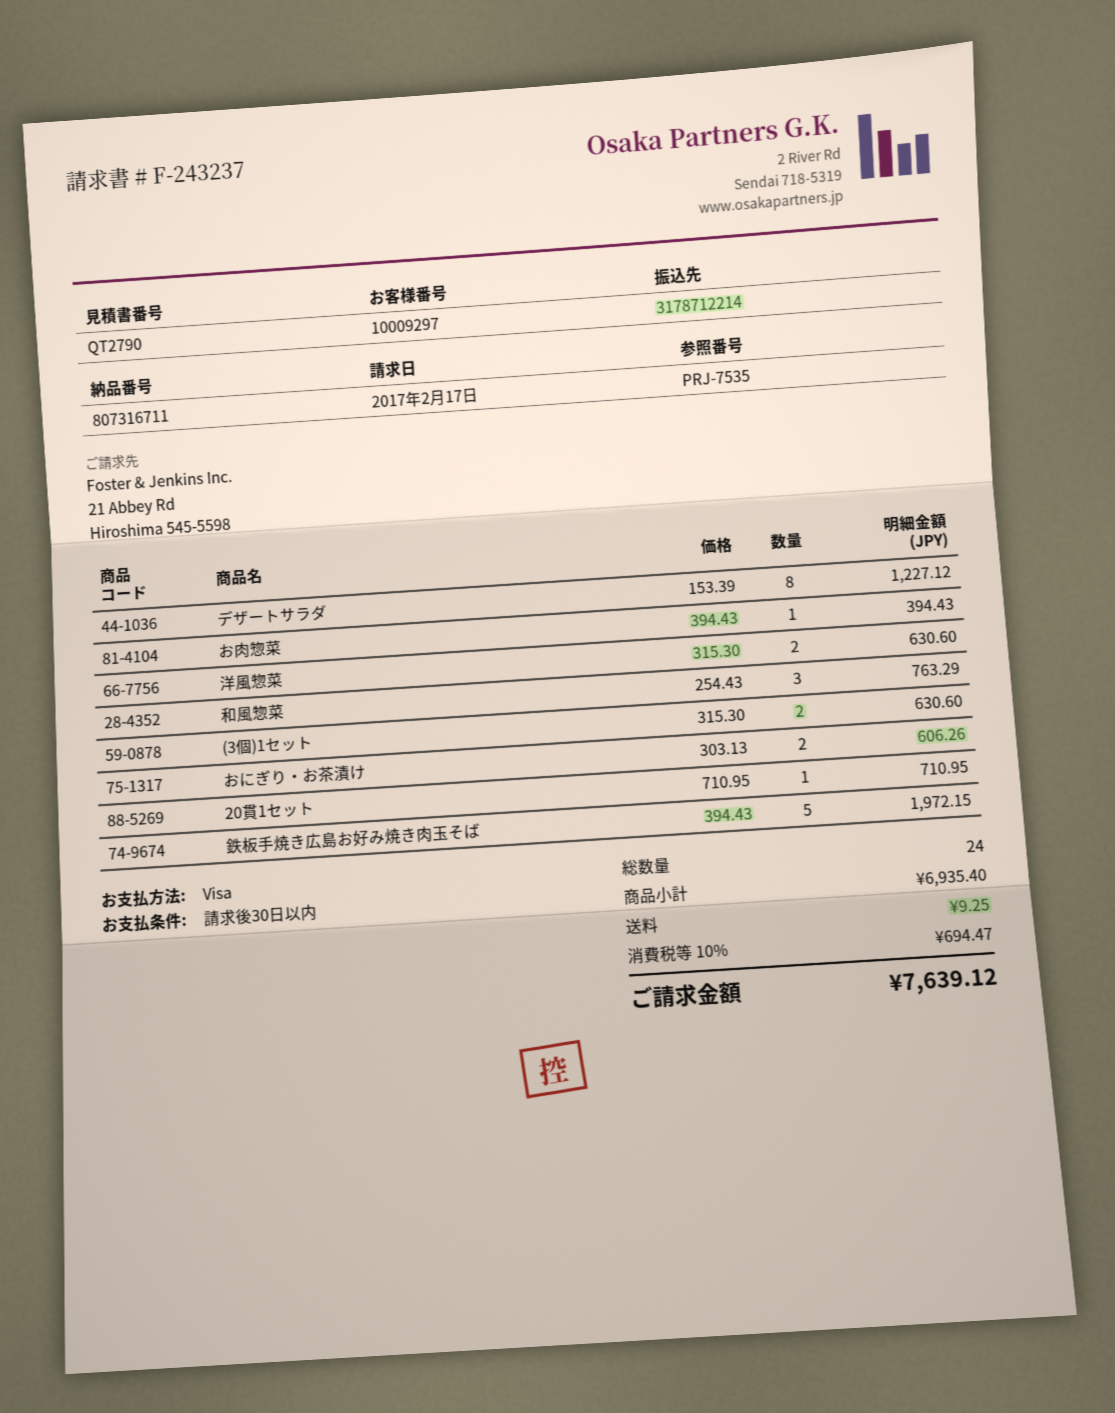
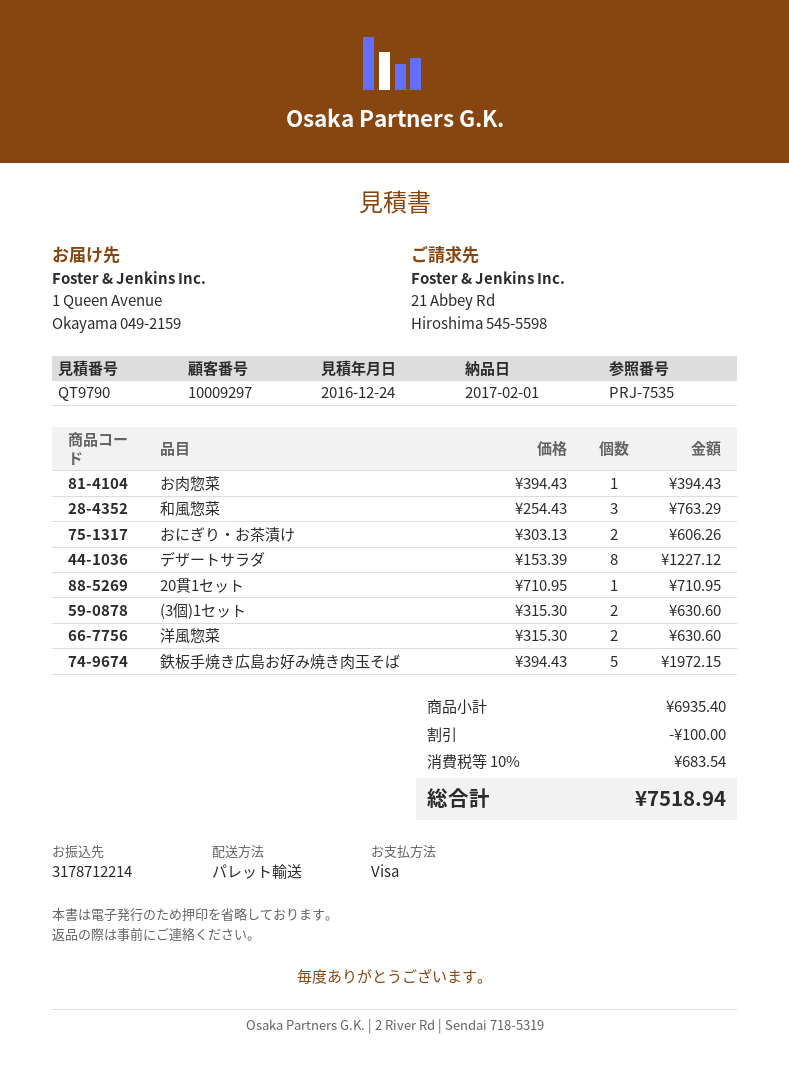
quote number: QT2790 -> QT9790
discount: none -> 100.00
shipping: 9.25 -> none
tax: 10% = 694.47 -> 10% = 683.54
total: 7639.12 -> 7518.94

